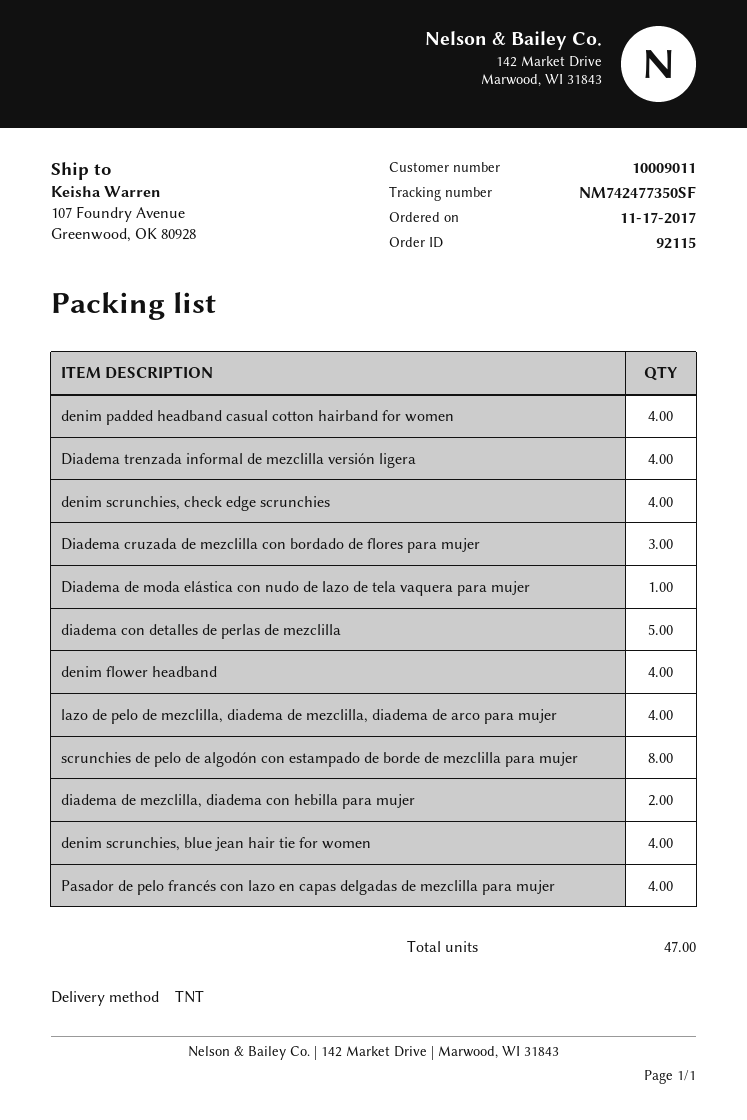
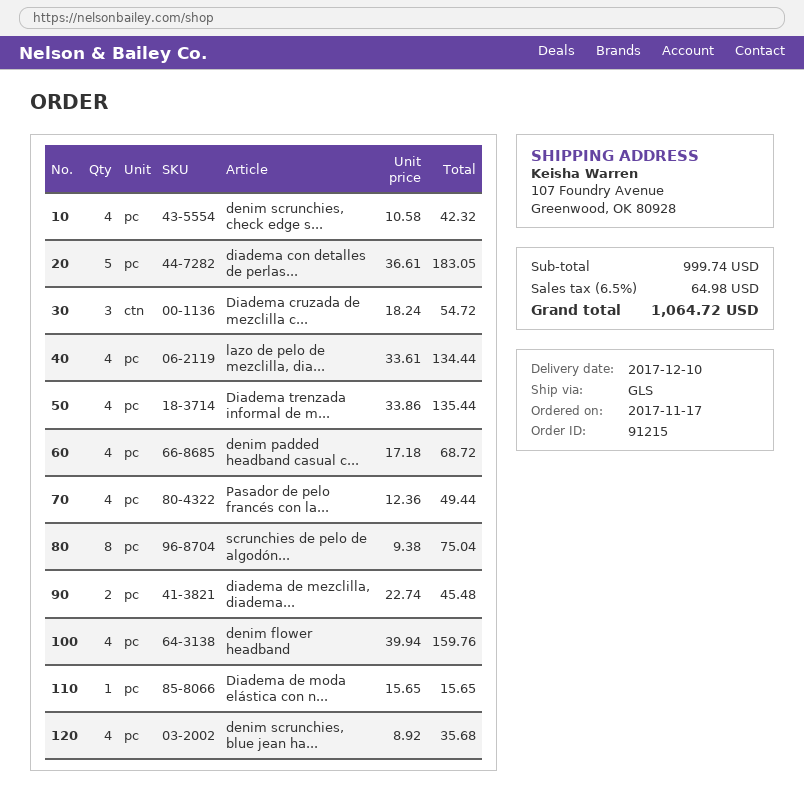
order number: 92115 -> 91215
shipping method: TNT -> GLS

